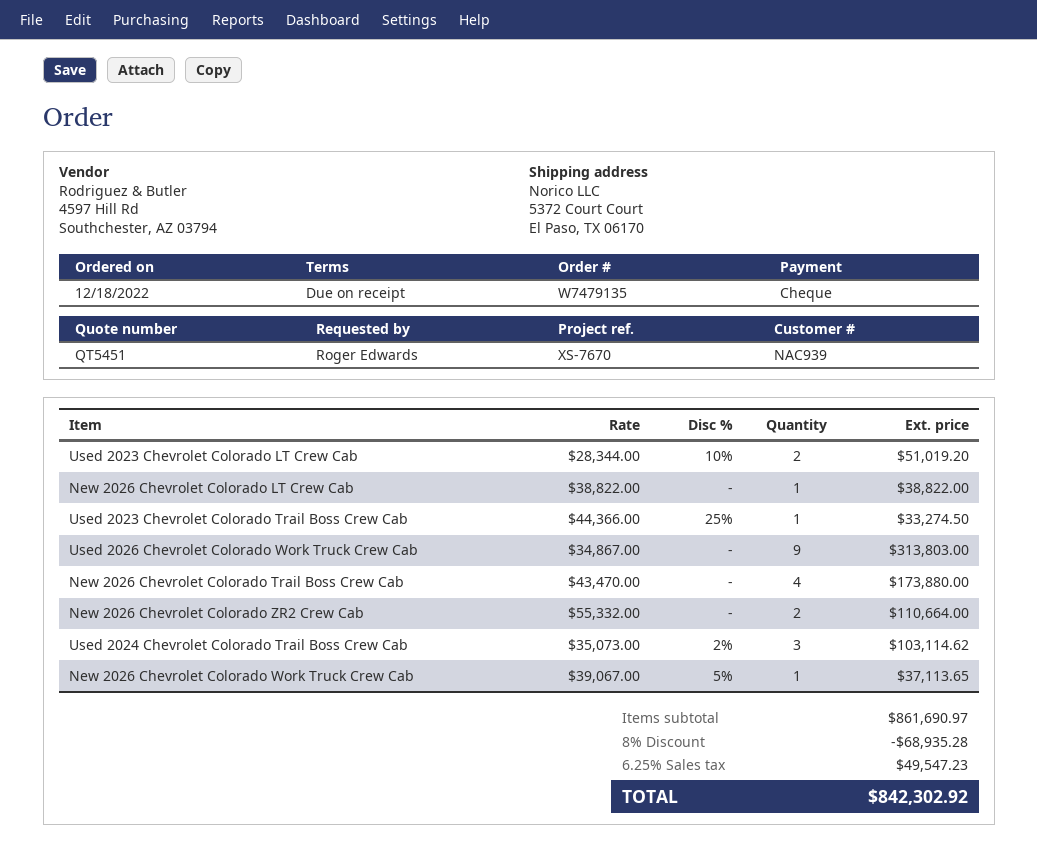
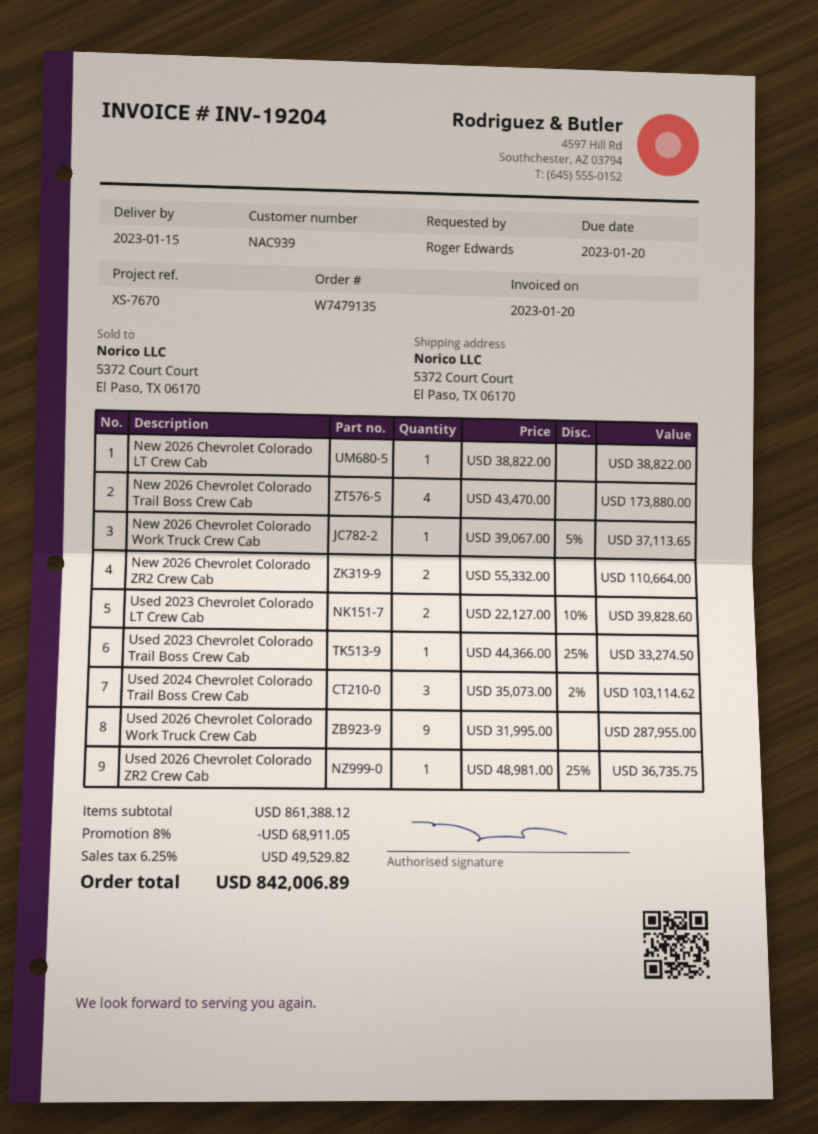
Used 2023 Chevrolet Colorado LT Crew Cab: 2 x 28344.00 - 10% = 51019.20 -> 2 x 22127.00 - 10% = 39828.60
Used 2026 Chevrolet Colorado Work Truck Crew Cab: 9 x 34867.00 = 313803.00 -> 9 x 31995.00 = 287955.00
Used 2026 Chevrolet Colorado ZR2 Crew Cab: none -> 1 x 48981.00 - 25% = 36735.75
subtotal: 861690.97 -> 861388.12
discount: 8% = 68935.28 -> 8% = 68911.05
tax: 6.25% = 49547.23 -> 6.25% = 49529.82
total: 842302.92 -> 842006.89

